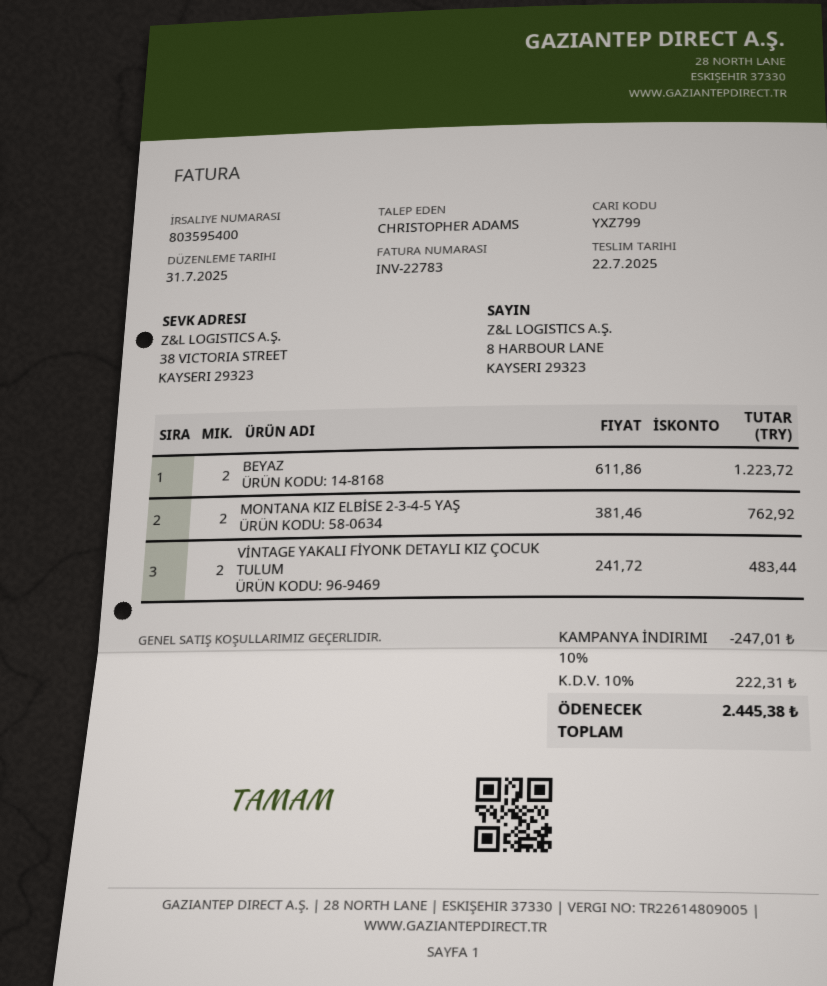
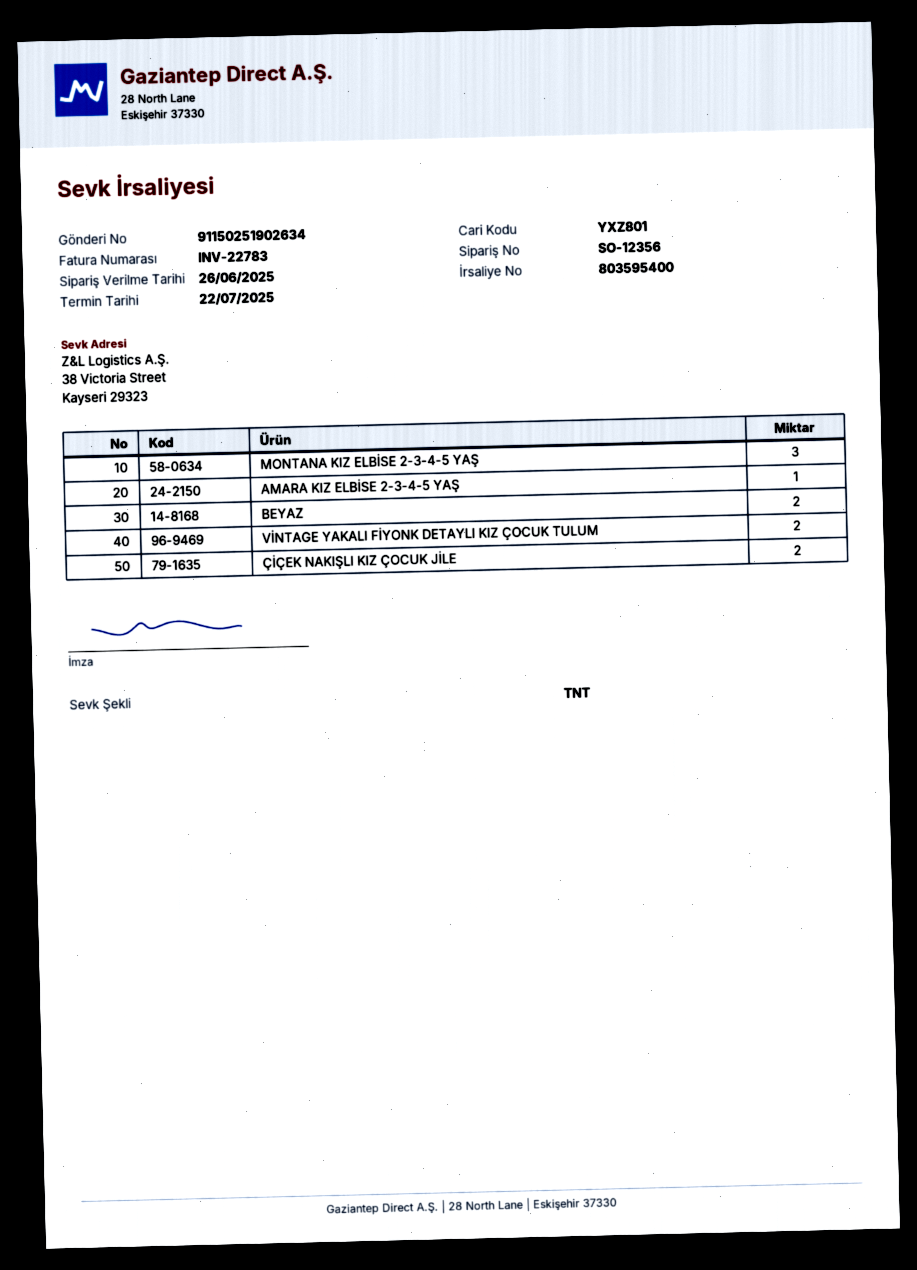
customer number: YXZ799 -> YXZ801
MONTANA KIZ ELBİSE 2-3-4-5 YAŞ: 2 -> 3
AMARA KIZ ELBİSE 2-3-4-5 YAŞ: none -> 1
ÇİÇEK NAKIŞLI KIZ ÇOCUK JİLE: none -> 2

